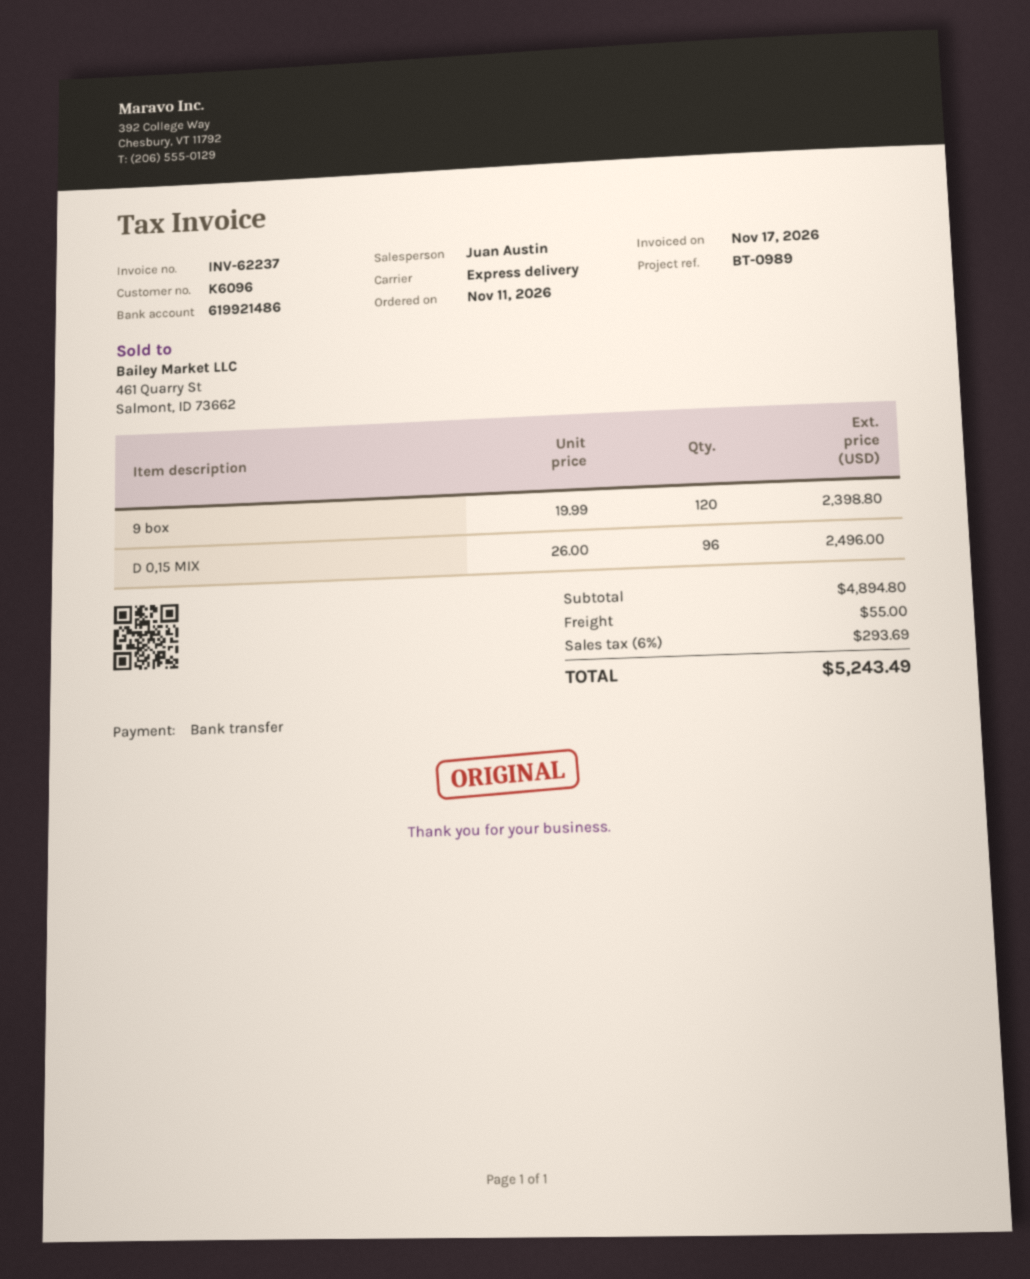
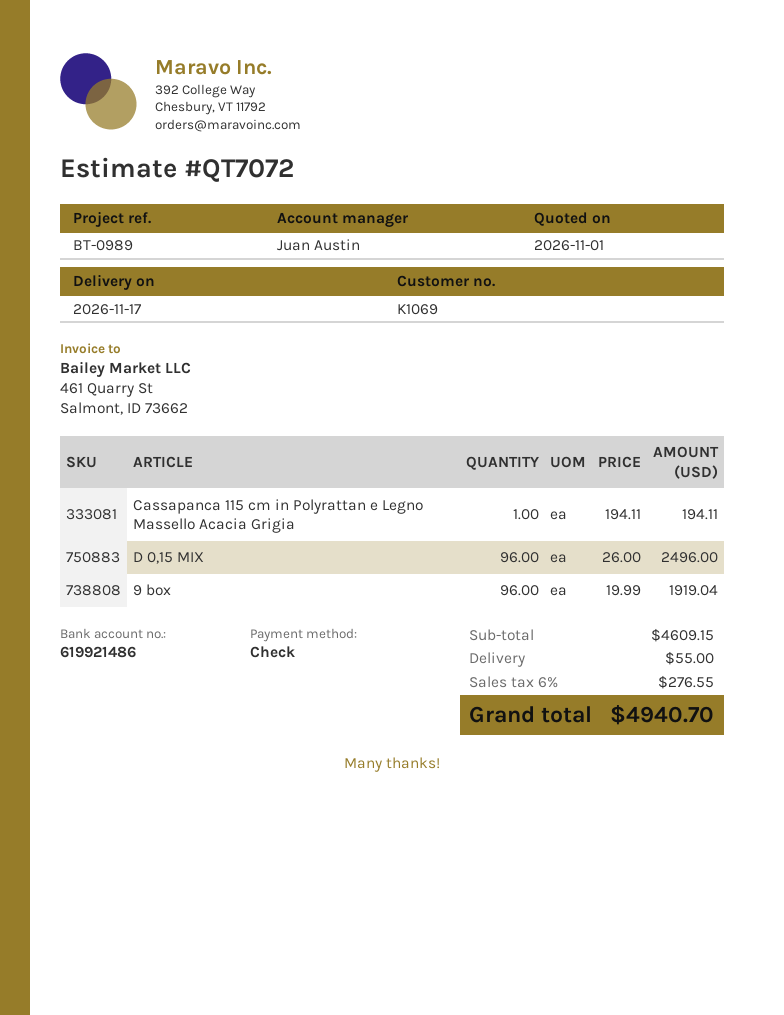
customer number: K6096 -> K1069
payment method: bank transfer -> cheque
9 box: 120 x 19.99 = 2398.80 -> 96 x 19.99 = 1919.04
Cassapanca 115 cm in Polyrattan e Legno Massello Acacia Grigia: none -> 1 x 194.11 = 194.11
subtotal: 4894.80 -> 4609.15
tax: 6% = 293.69 -> 6% = 276.55
total: 5243.49 -> 4940.70

